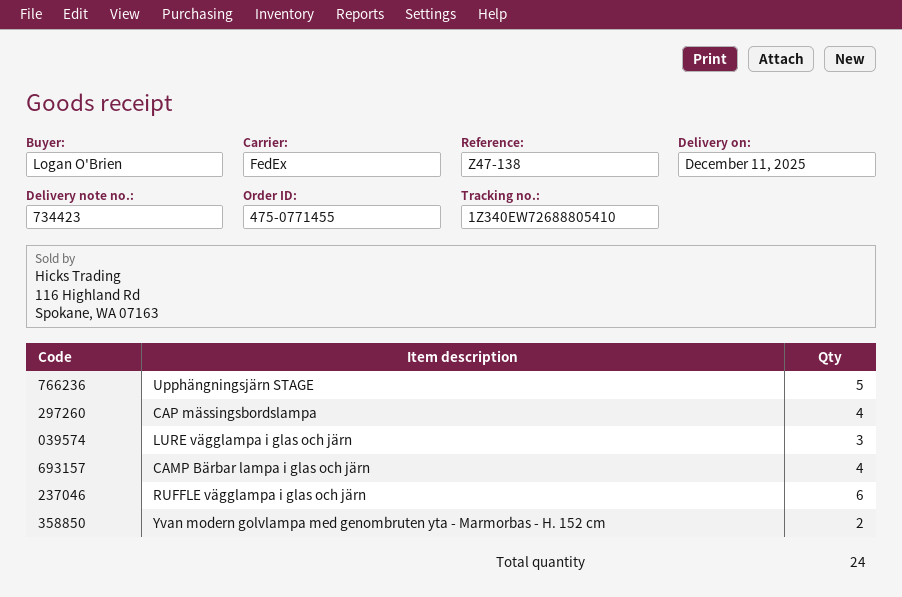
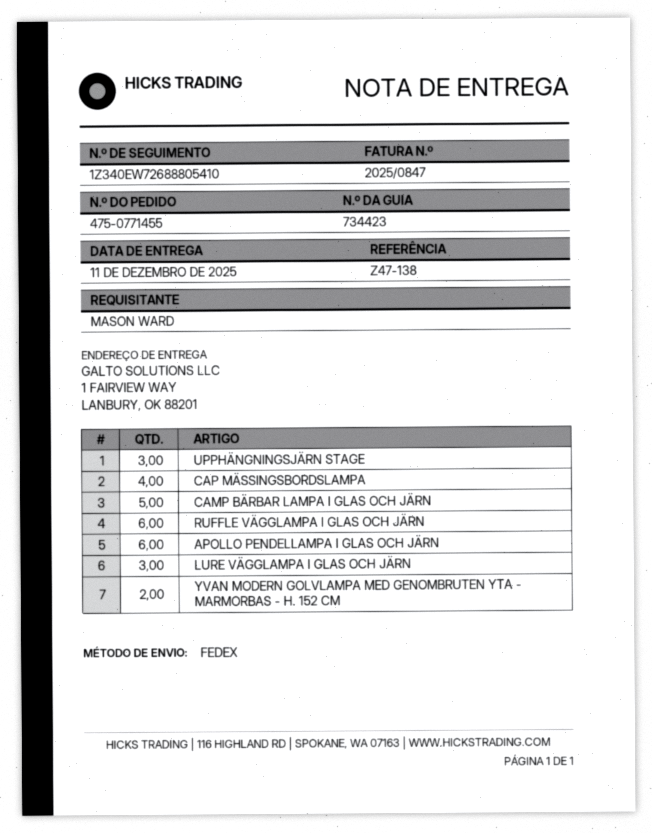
ordered by: Logan O'Brien -> MASON WARD
Upphängningsjärn STAGE: 5 -> 3
CAMP Bärbar lampa i glas och järn: 4 -> 5
APOLLO PENDELLAMPA I GLAS OCH JÄRN: none -> 6

